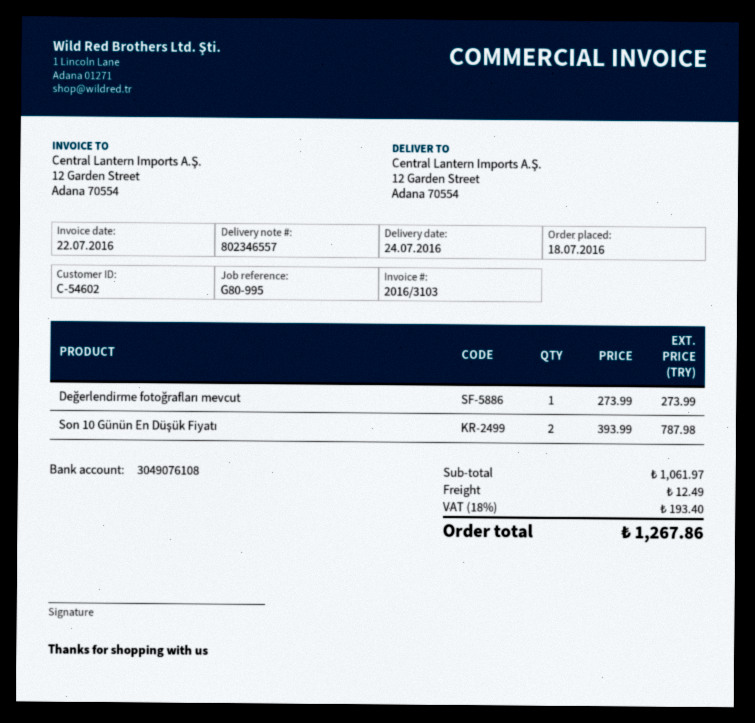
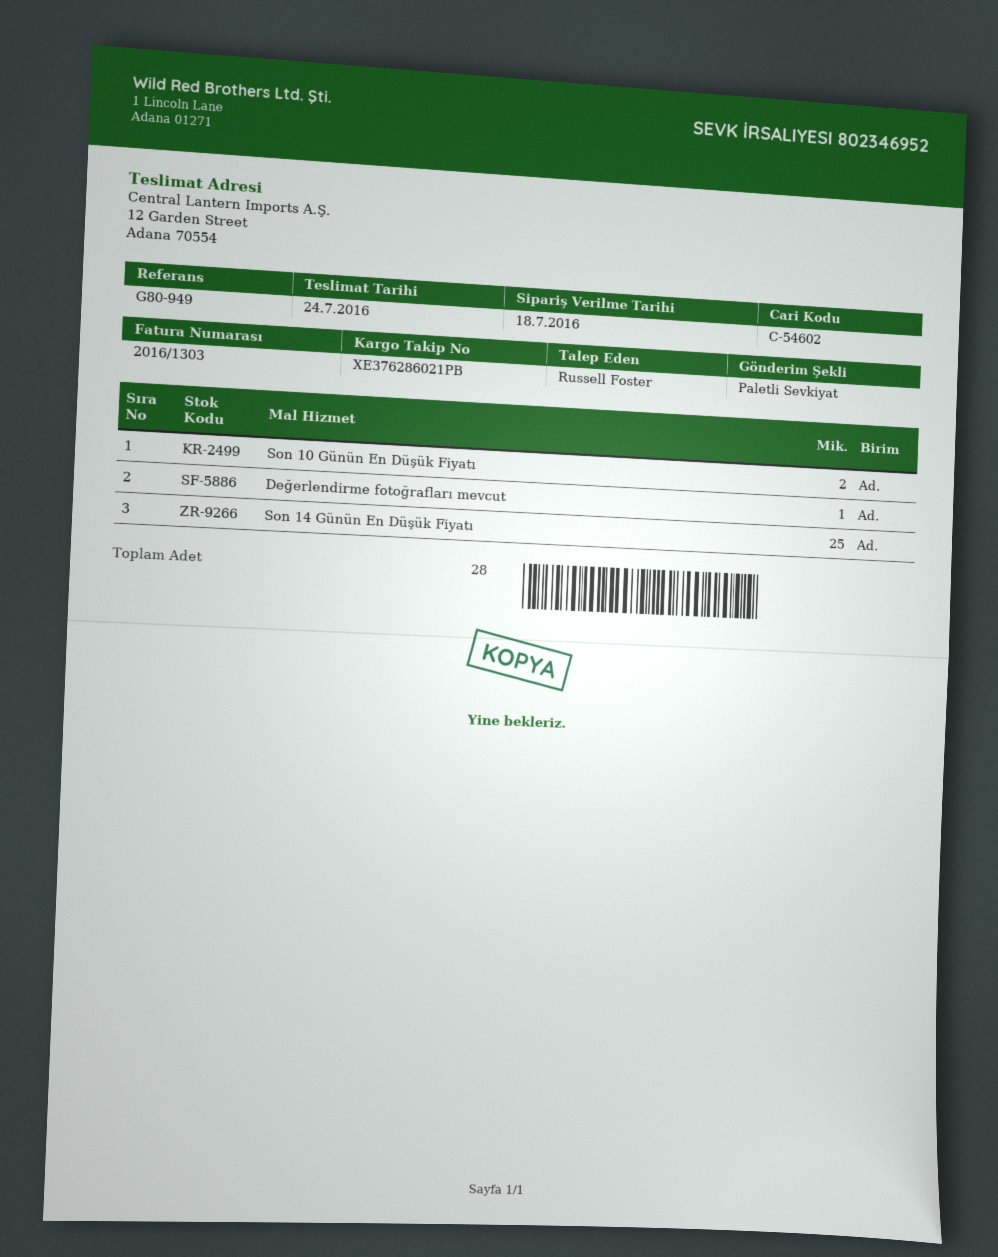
delivery note number: 802346557 -> 802346952
invoice number: 2016/3103 -> 2016/1303
reference: G80-995 -> G80-949
Son 14 Günün En Düşük Fiyatı: none -> 25

